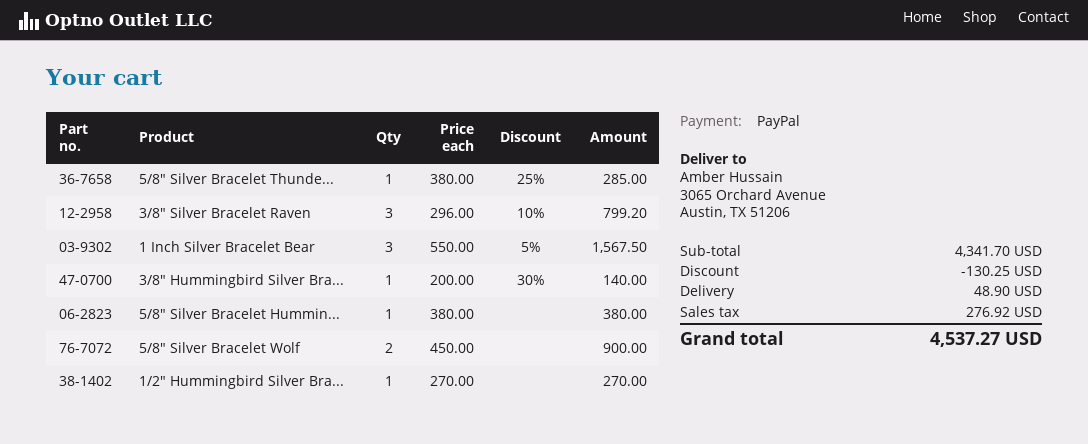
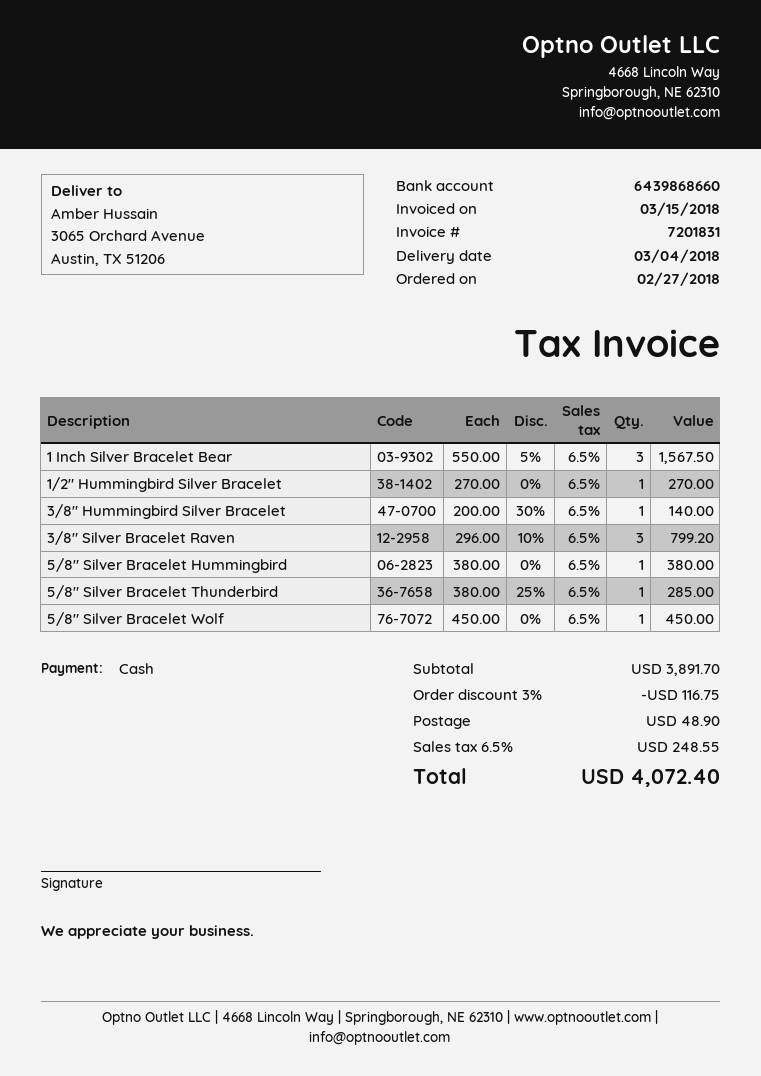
payment method: PayPal -> cash
5/8″ Silver Bracelet Wolf: 2 x 450.00 = 900.00 -> 1 x 450.00 = 450.00
subtotal: 4341.70 -> 3891.70
discount: 130.25 -> 116.75
tax: 276.92 -> 248.55
total: 4537.27 -> 4072.40

